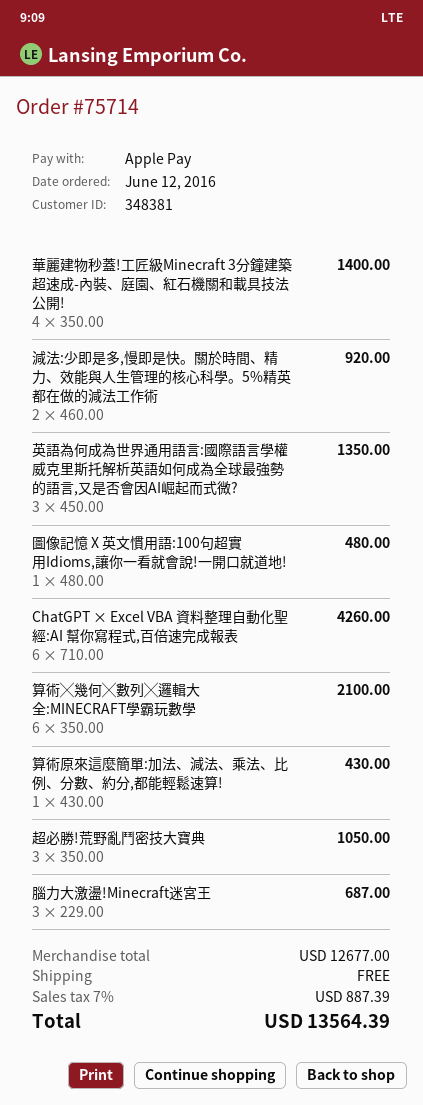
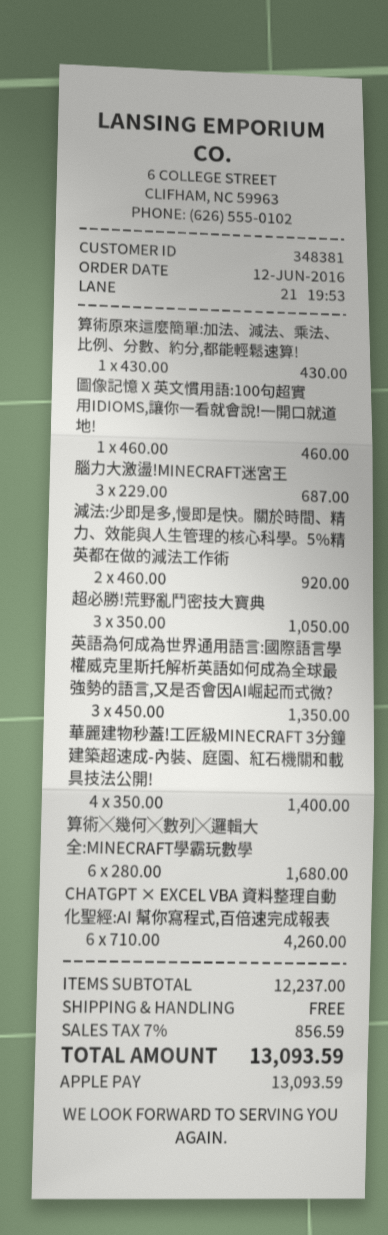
圖像記憶 X 英文慣用語:100句超實用Idioms,讓你一看就會說!一開口就道地!: 1 x 480.00 = 480.00 -> 1 x 460.00 = 460.00
算術╳幾何╳數列╳邏輯大全:MINECRAFT學霸玩數學: 6 x 350.00 = 2100.00 -> 6 x 280.00 = 1680.00
subtotal: 12677.00 -> 12237.00
tax: 7% = 887.39 -> 7% = 856.59
total: 13564.39 -> 13093.59

